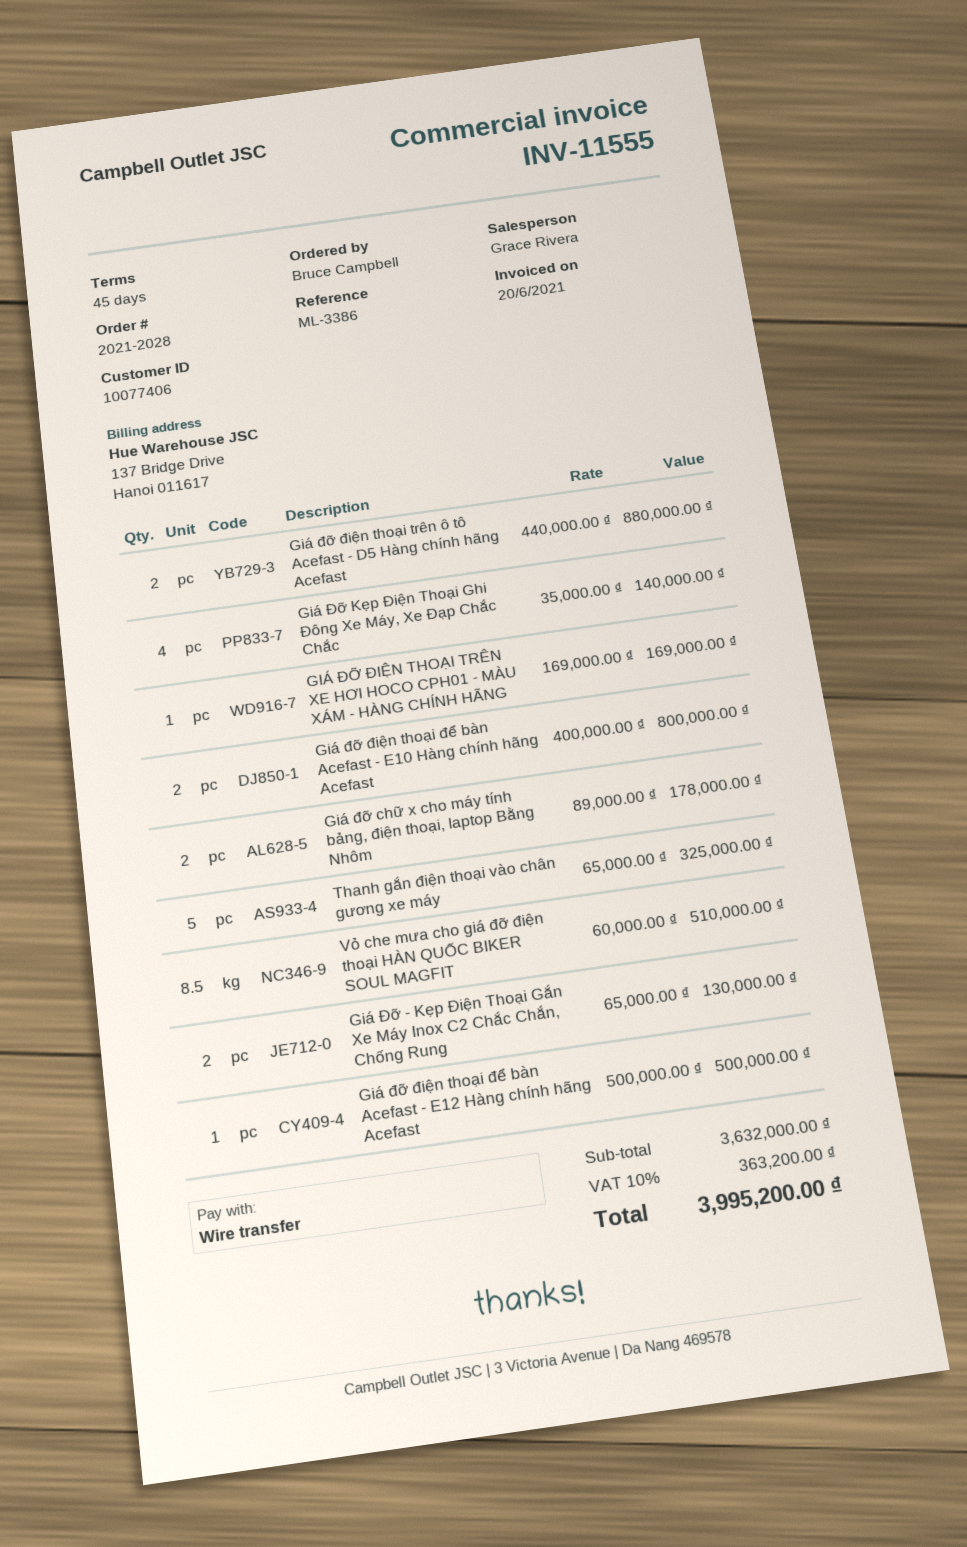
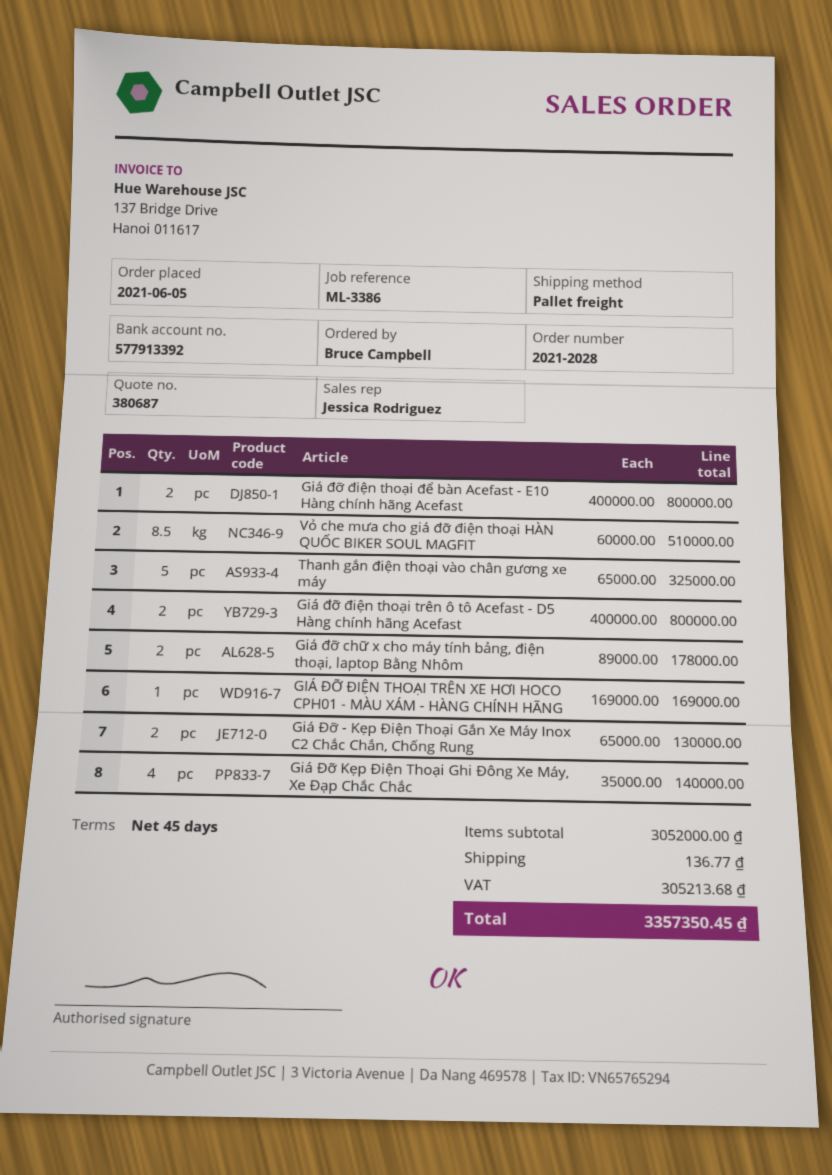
sales rep: Grace Rivera -> Jessica Rodriguez
Giá đỡ điện thoại trên ô tô Acefast - D5 Hàng chính hãng Acefast: 2 x 440000.00 = 880000.00 -> 2 x 400000.00 = 800000.00
Giá đỡ điện thoại để bàn Acefast - E12 Hàng chính hãng Acefast: 1 x 500000.00 = 500000.00 -> none
subtotal: 3632000.00 -> 3052000.00
shipping: none -> 136.77
tax: 363200.00 -> 305213.68
total: 3995200.00 -> 3357350.45

